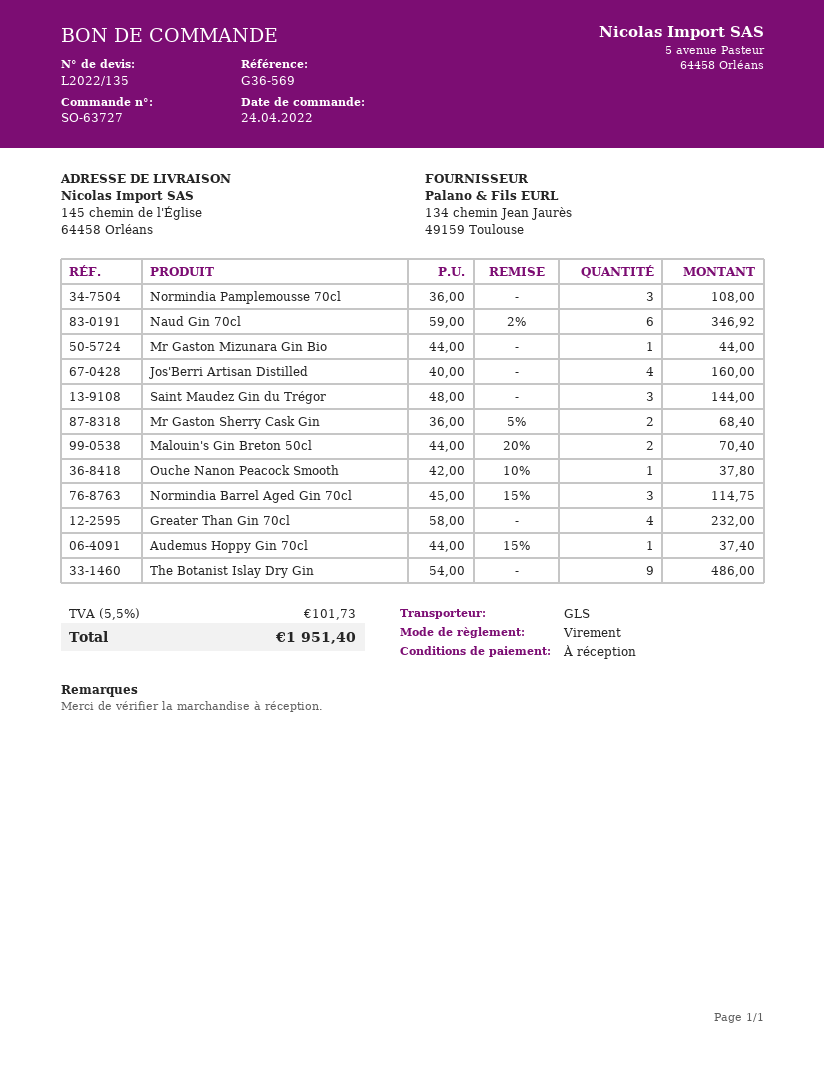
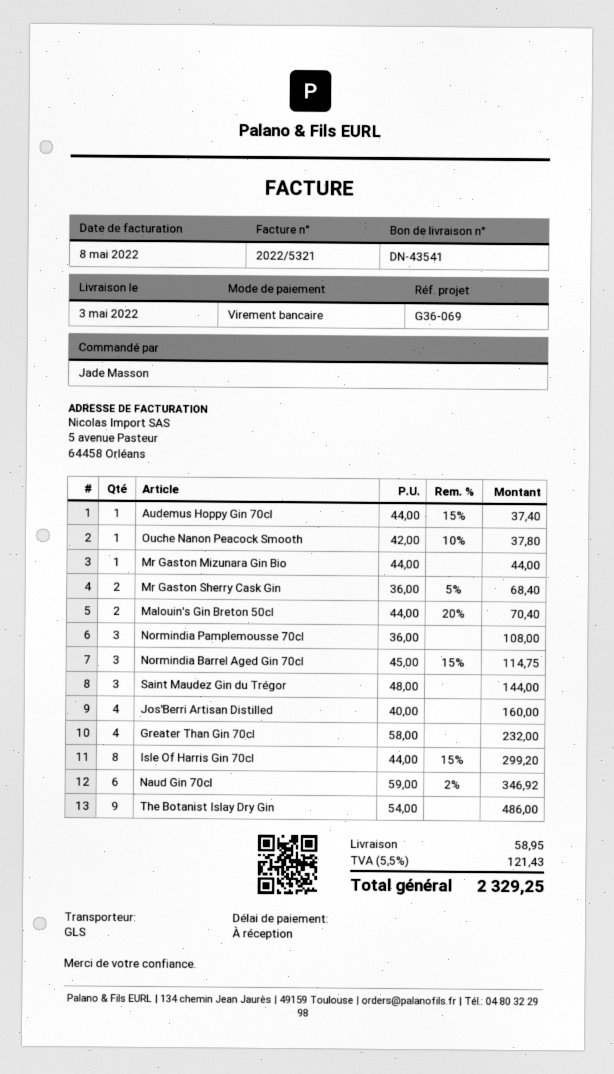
reference: G36-569 -> G36-069
Isle Of Harris Gin 70cl: none -> 8 x 44.00 - 15% = 299.20
shipping: none -> 58.95
tax: 5.5% = 101.73 -> 5.5% = 121.43
total: 1951.40 -> 2329.25

